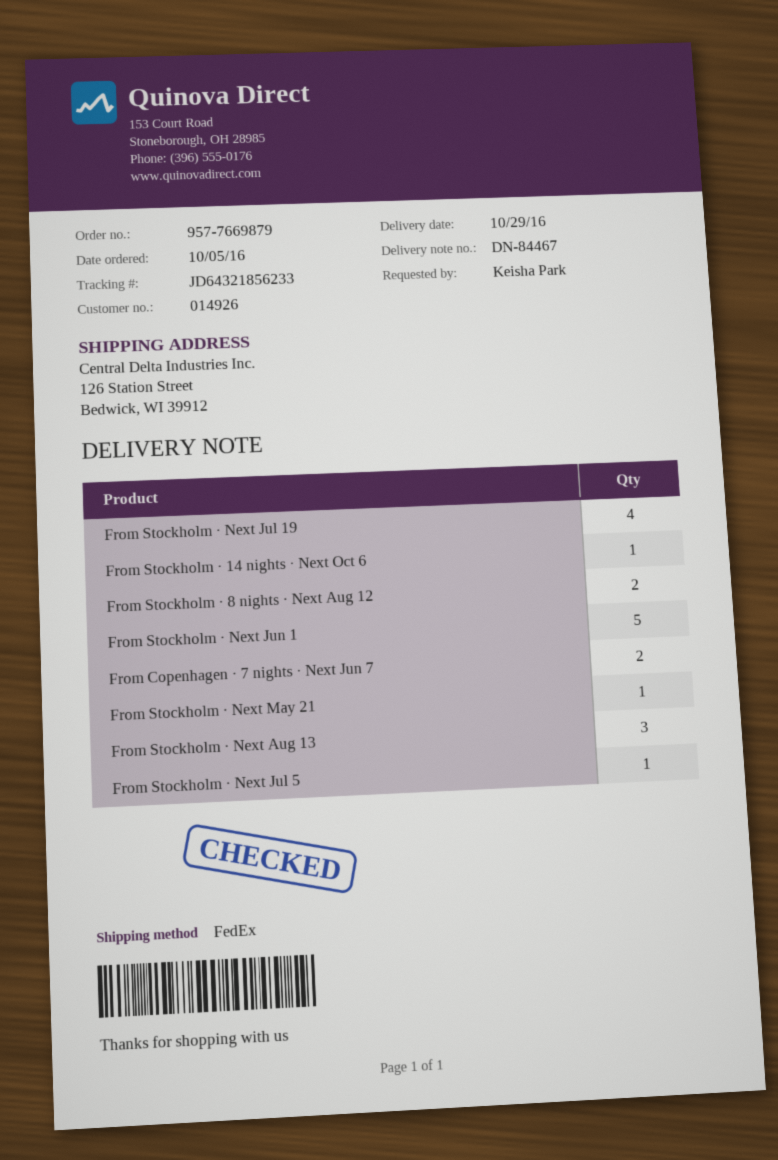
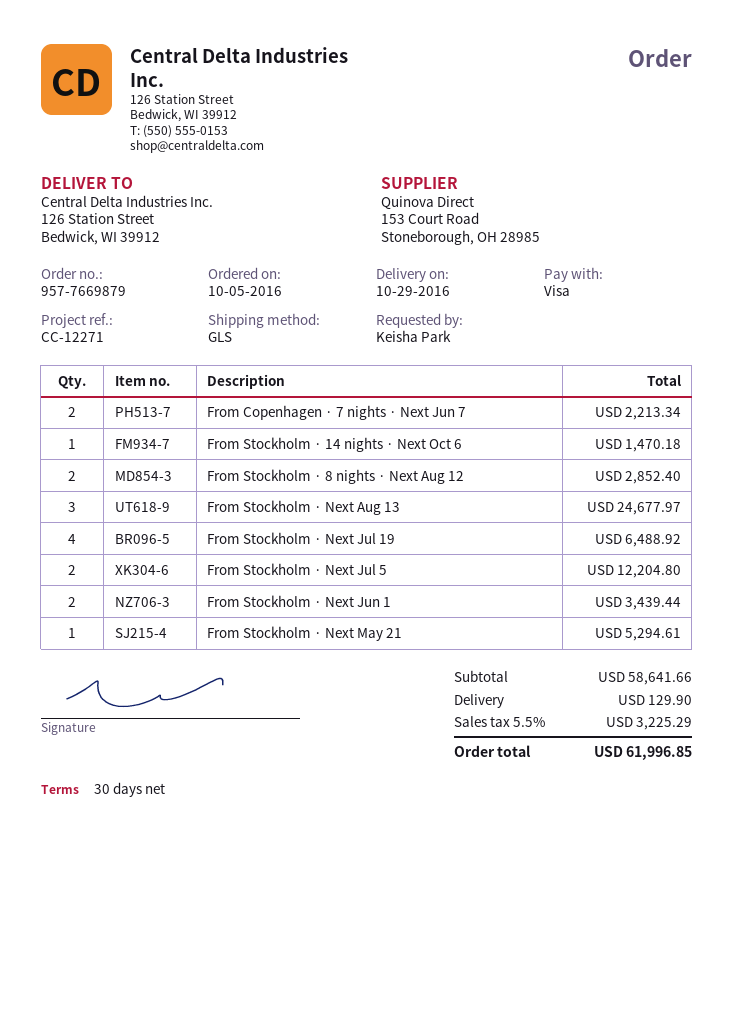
shipping method: FedEx -> GLS
From Stockholm · Next Jun 1: 5 -> 2
From Stockholm · Next Jul 5: 1 -> 2

